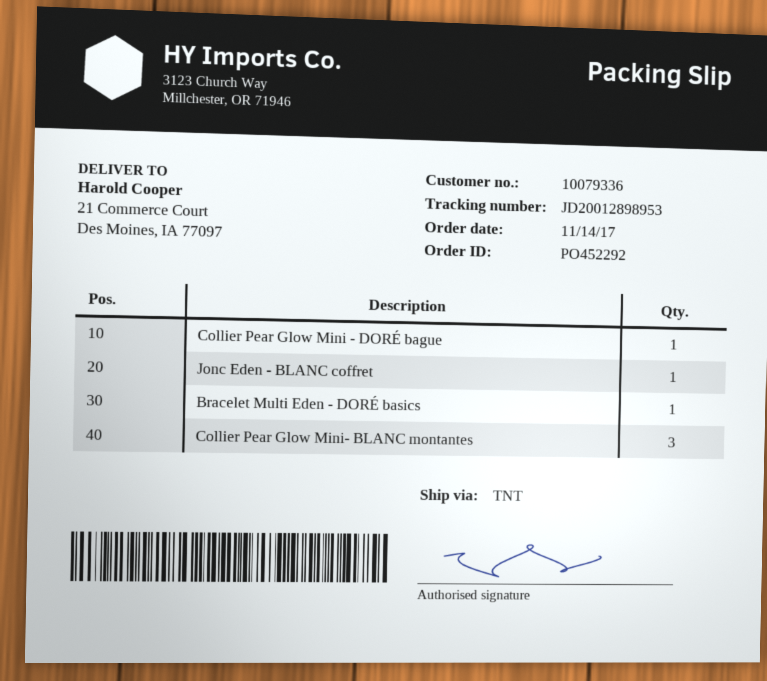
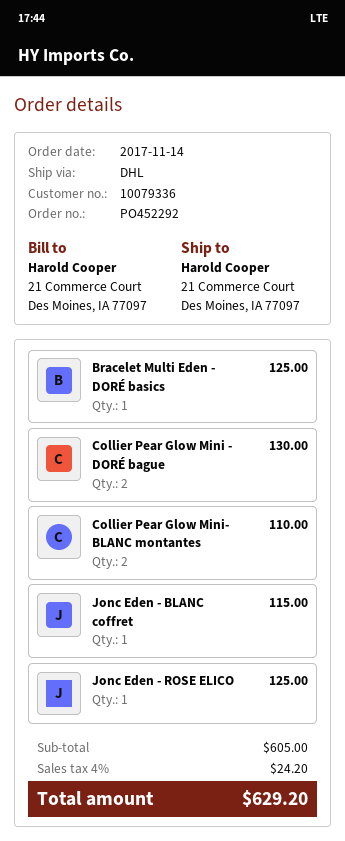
shipping method: TNT -> DHL
Collier Pear Glow Mini - DORÉ bague: 1 -> 2
Collier Pear Glow Mini- BLANC montantes: 3 -> 2
Jonc Eden - ROSE ELICO: none -> 1

